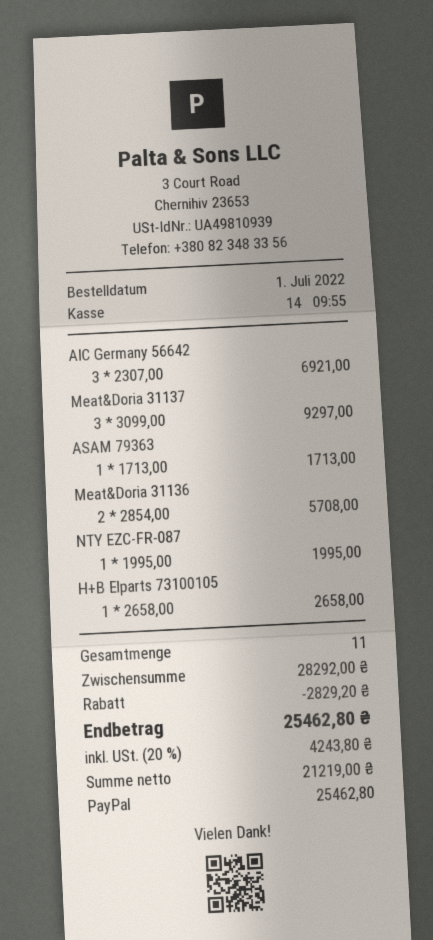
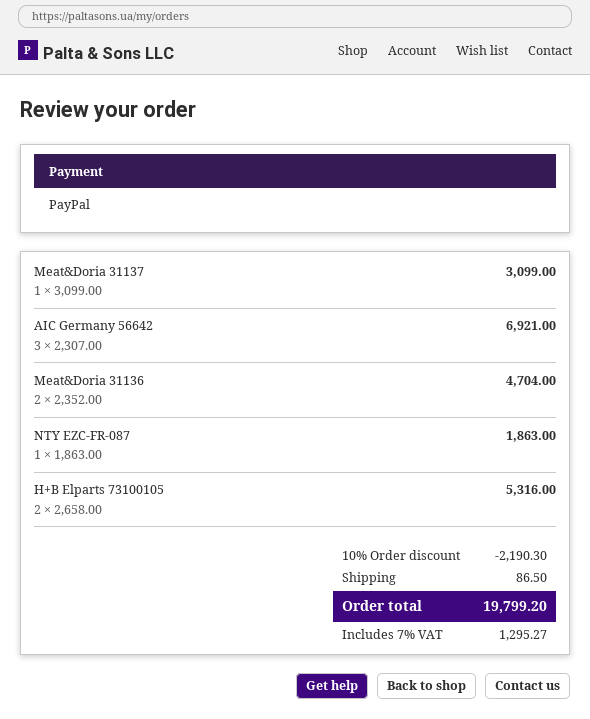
Meat&Doria 31137: 3 x 3099.00 = 9297.00 -> 1 x 3099.00 = 3099.00
ASAM 79363: 1 x 1713.00 = 1713.00 -> none
Meat&Doria 31136: 2 x 2854.00 = 5708.00 -> 2 x 2352.00 = 4704.00
NTY EZC-FR-087: 1 x 1995.00 = 1995.00 -> 1 x 1863.00 = 1863.00
H+B Elparts 73100105: 1 x 2658.00 = 2658.00 -> 2 x 2658.00 = 5316.00
discount: 2829.20 -> 2190.30
shipping: none -> 86.50
tax: 20% = 4243.80 -> 7% = 1295.27
total: 25462.80 -> 19799.20

